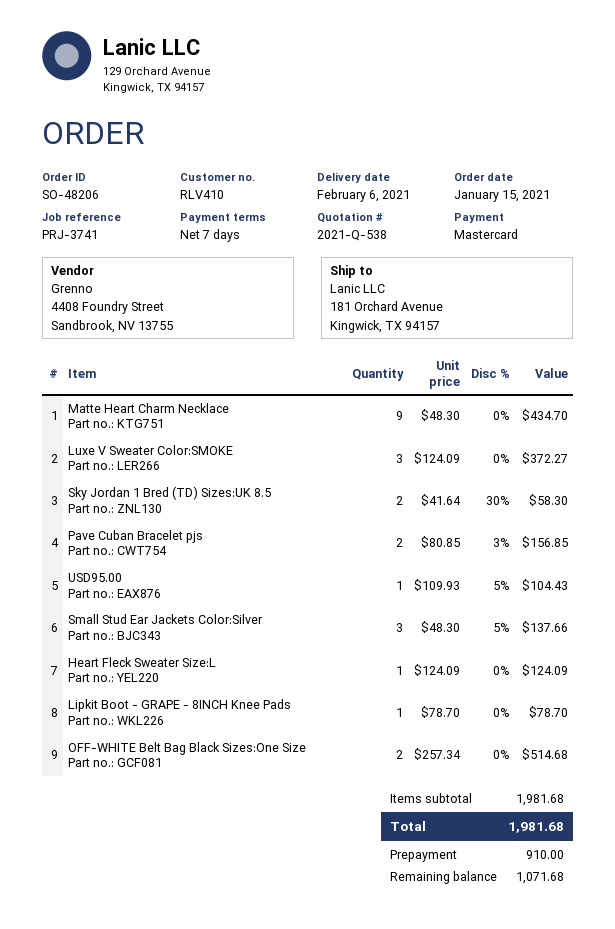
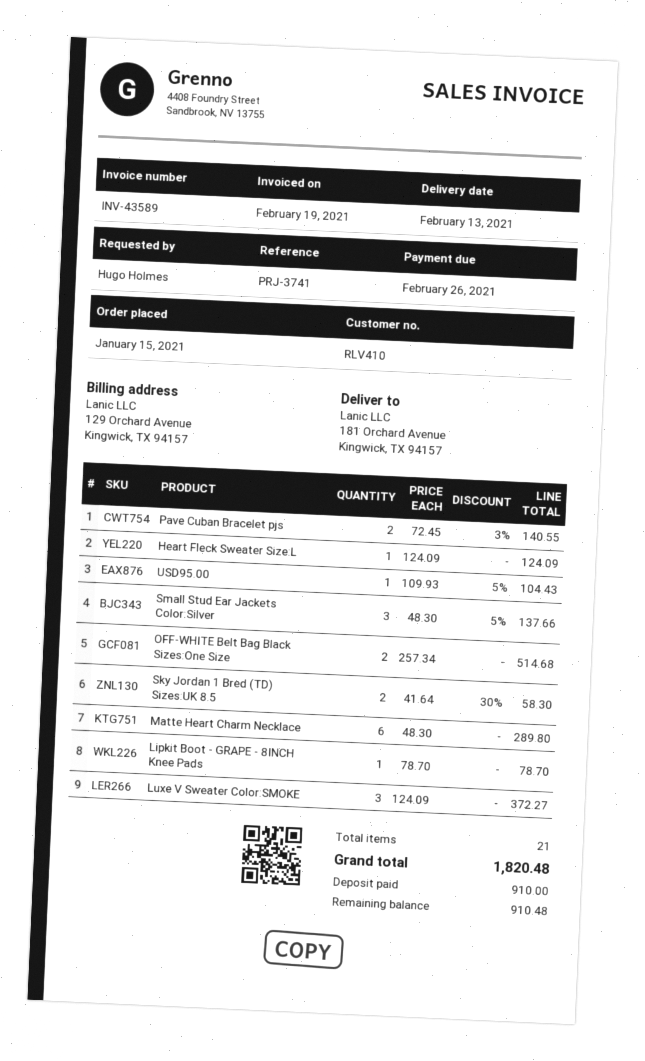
delivery date: 2021-02-06 -> 2021-02-13
Matte Heart Charm Necklace: 9 x 48.30 = 434.70 -> 6 x 48.30 = 289.80
Pave Cuban Bracelet pjs: 2 x 80.85 - 3% = 156.85 -> 2 x 72.45 - 3% = 140.55
total: 1981.68 -> 1820.48
balance: 1071.68 -> 910.48

